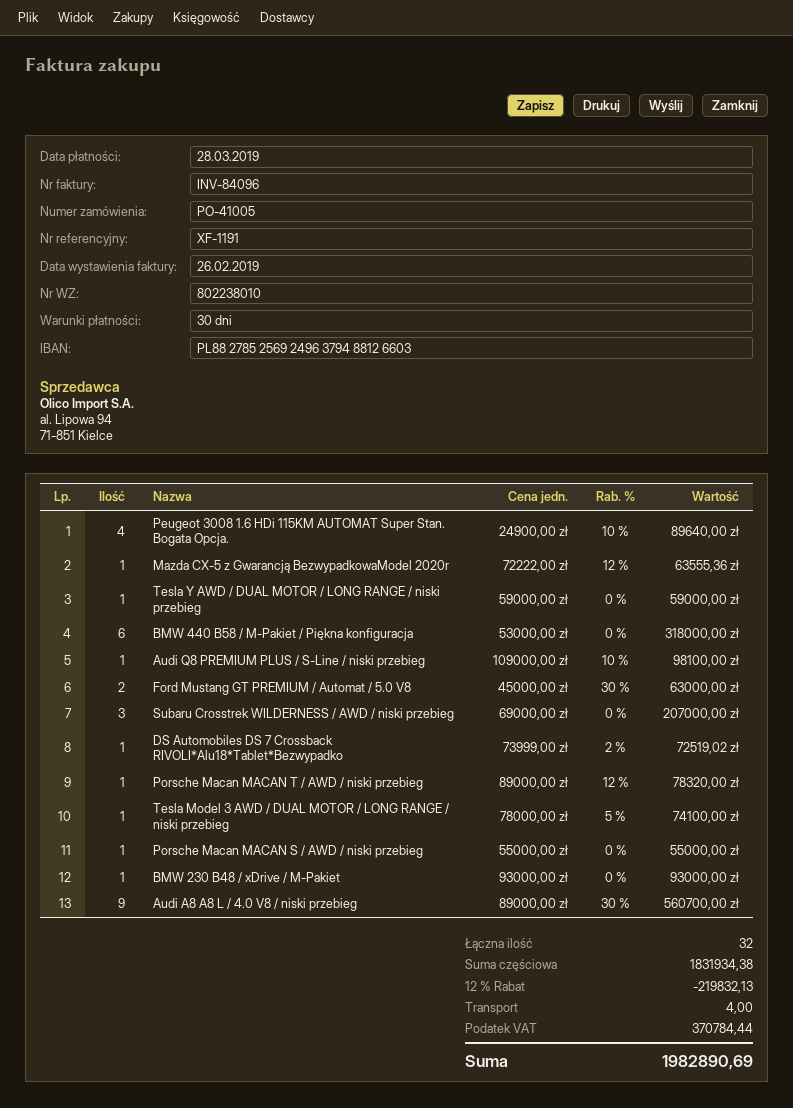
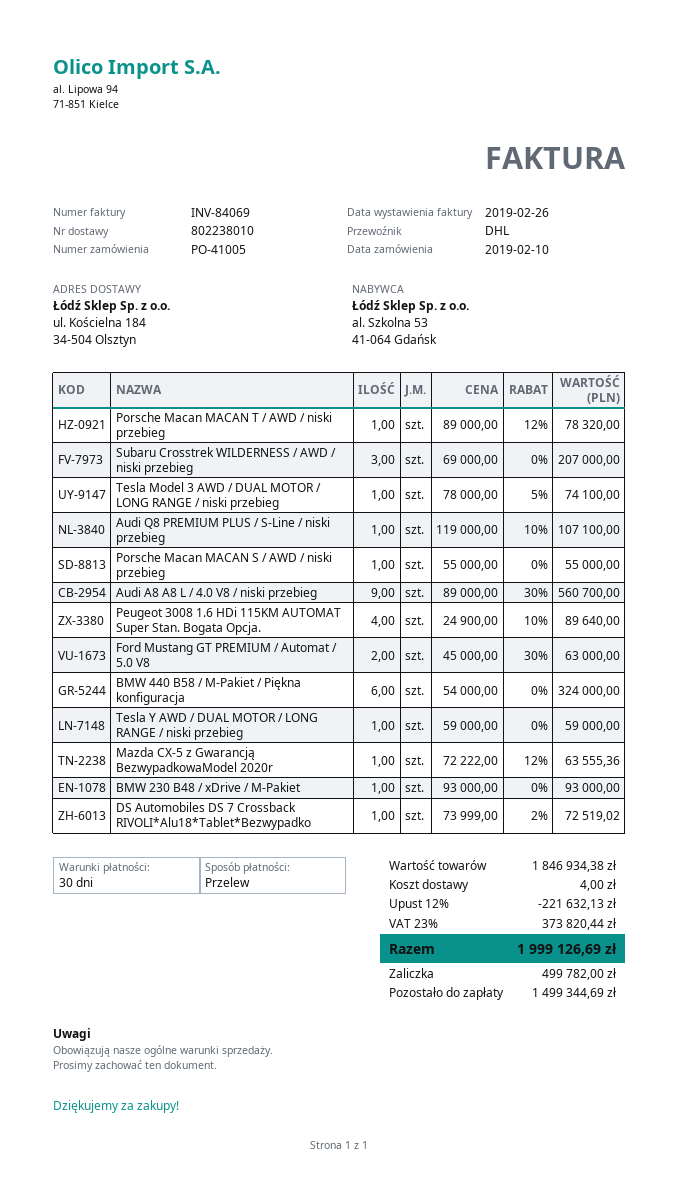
invoice number: INV-84096 -> INV-84069
BMW 440 B58 / M-Pakiet / Piękna konfiguracja: 6 x 53000.00 = 318000.00 -> 6 x 54000.00 = 324000.00
Audi Q8 PREMIUM PLUS / S-Line / niski przebieg: 1 x 109000.00 - 10% = 98100.00 -> 1 x 119000.00 - 10% = 107100.00
subtotal: 1831934.38 -> 1846934.38
discount: 12% = 219832.13 -> 12% = 221632.13
tax: 370784.44 -> 373820.44
total: 1982890.69 -> 1999126.69

